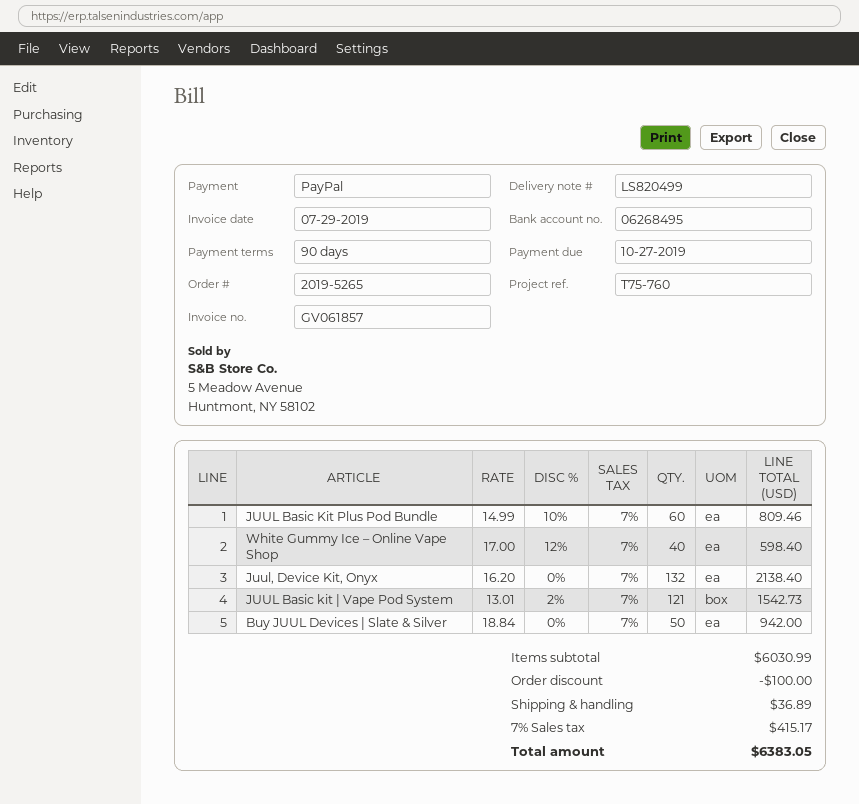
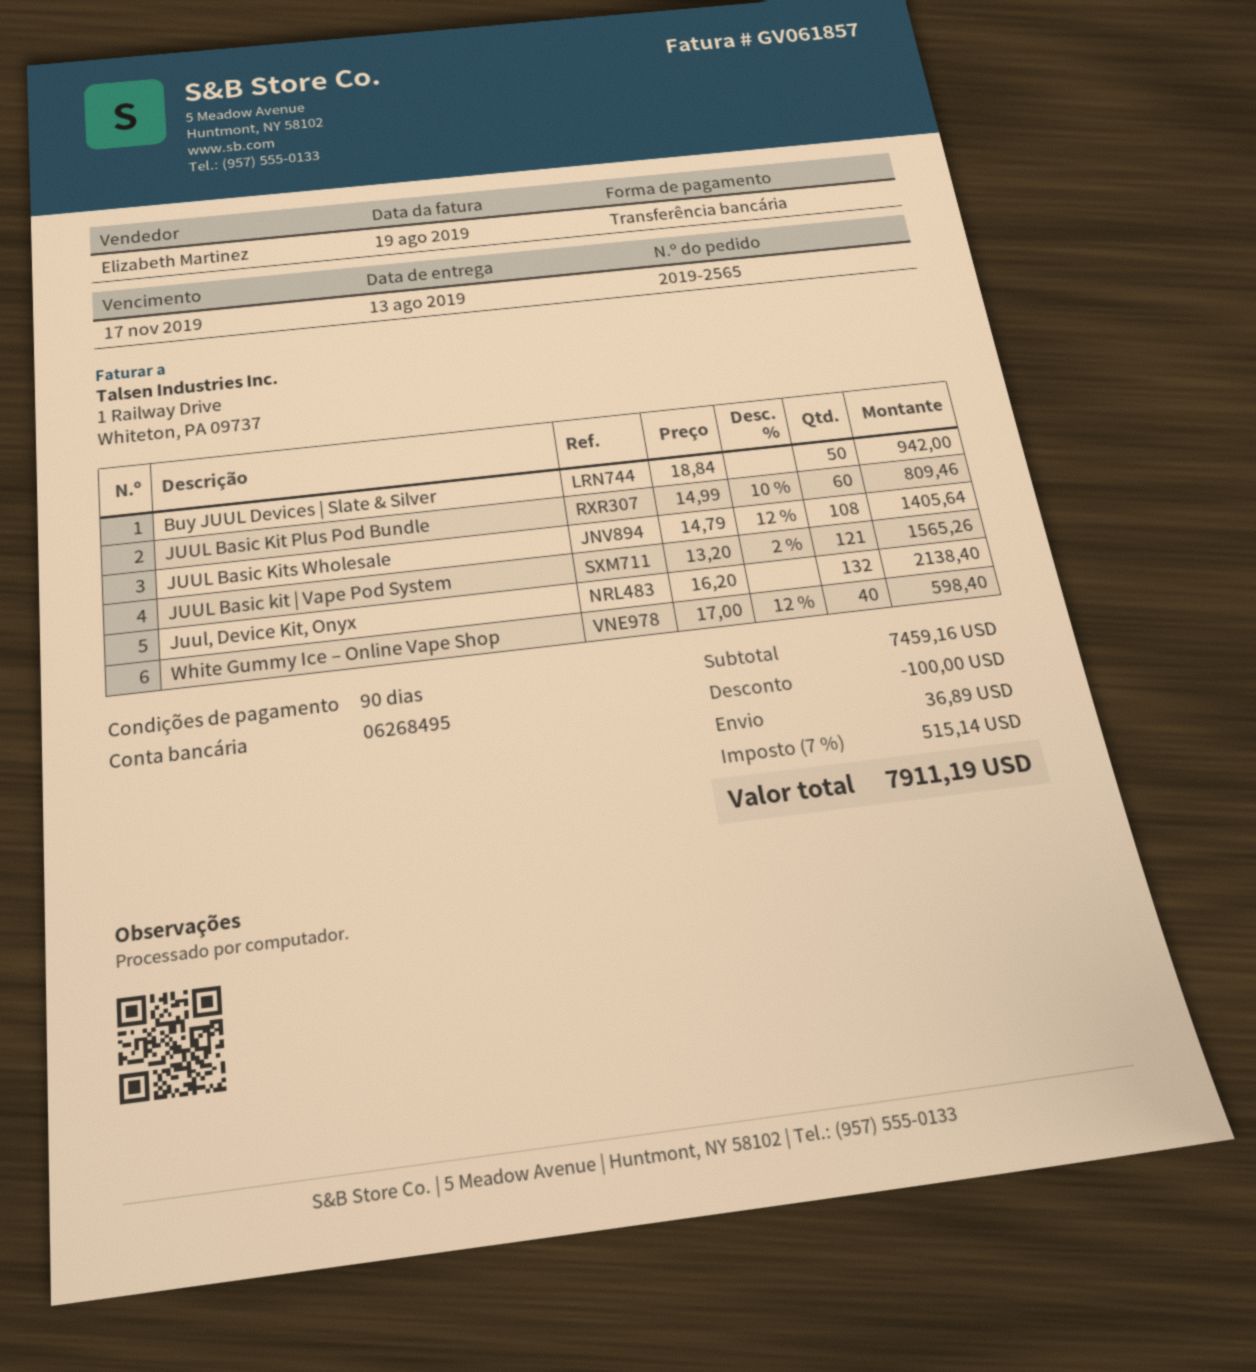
order number: 2019-5265 -> 2019-2565
invoice date: 2019-07-29 -> 2019-08-19
due date: 2019-10-27 -> 2019-11-17
payment method: PayPal -> bank transfer
JUUL Basic kit | Vape Pod System: 121 x 13.01 - 2% = 1542.73 -> 121 x 13.20 - 2% = 1565.26
JUUL Basic Kits Wholesale: none -> 108 x 14.79 - 12% = 1405.64
subtotal: 6030.99 -> 7459.16
tax: 7% = 415.17 -> 7% = 515.14
total: 6383.05 -> 7911.19

